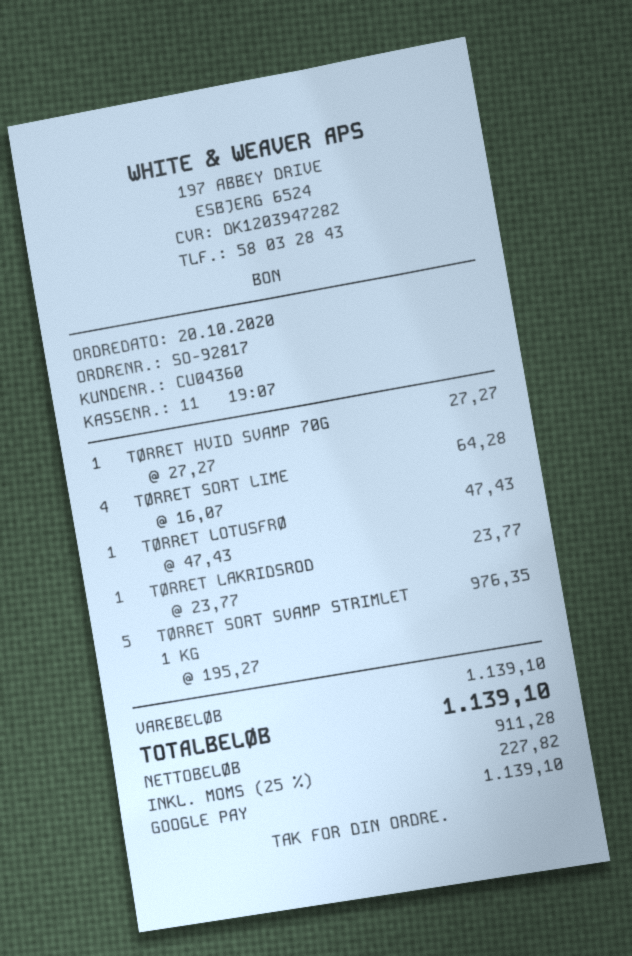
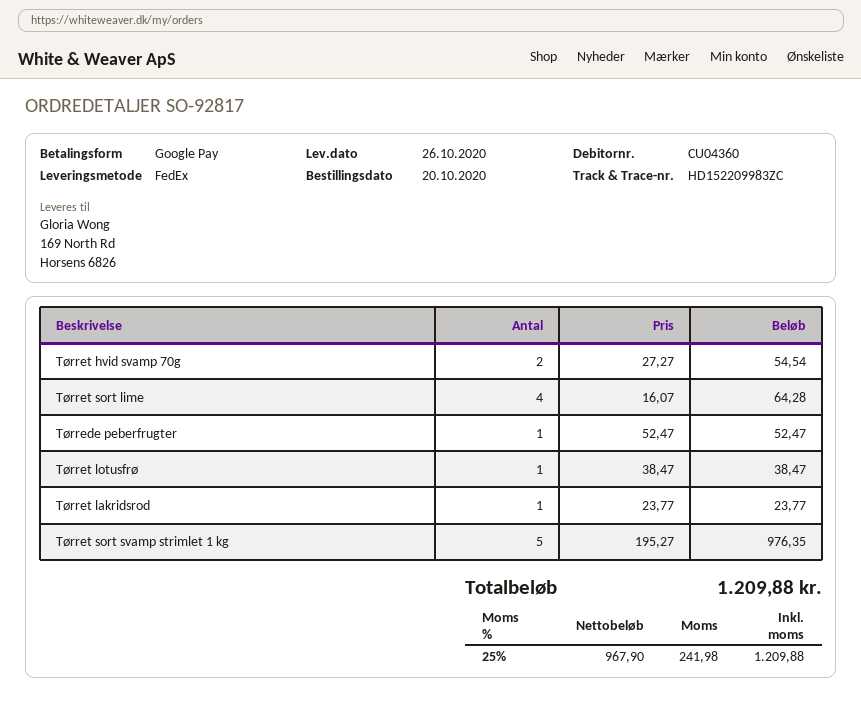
TØRRET HVID SVAMP 70G: 1 x 27.27 = 27.27 -> 2 x 27.27 = 54.54
TØRRET LOTUSFRØ: 1 x 47.43 = 47.43 -> 1 x 38.47 = 38.47
Tørrede peberfrugter: none -> 1 x 52.47 = 52.47
net: 911.28 -> 967.90
tax: 25% = 227.82 -> 25% = 241.98
total: 1139.10 -> 1209.88

